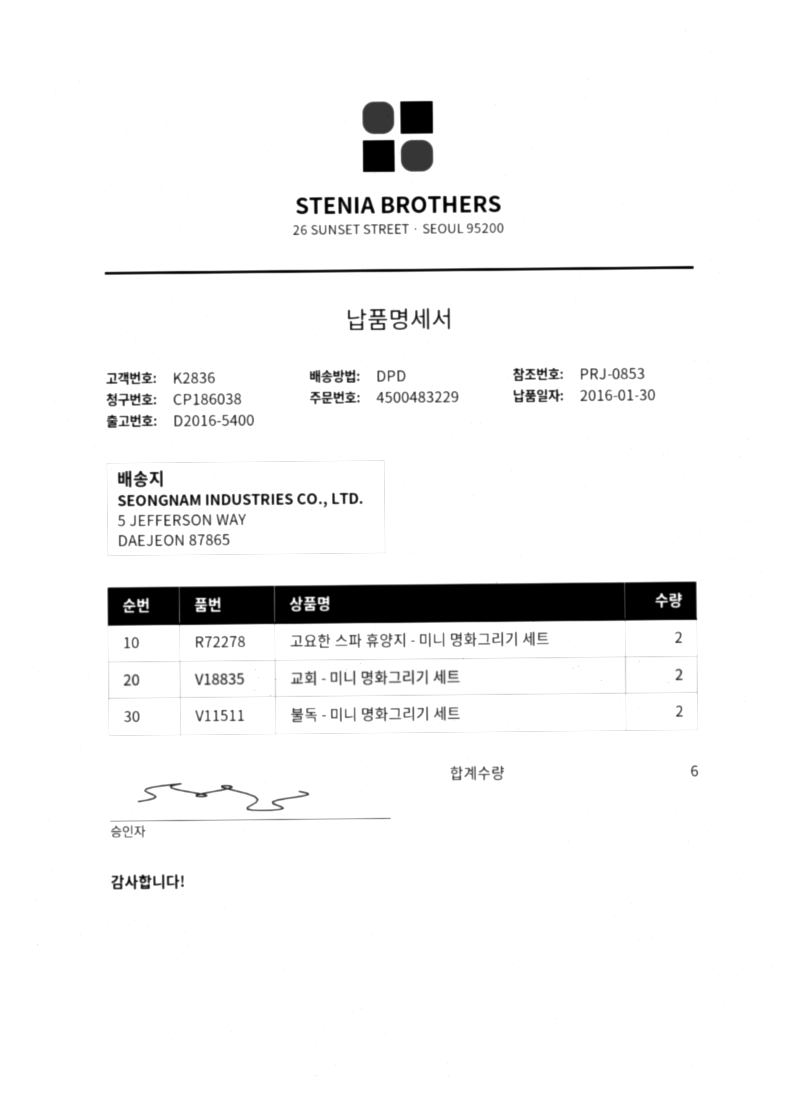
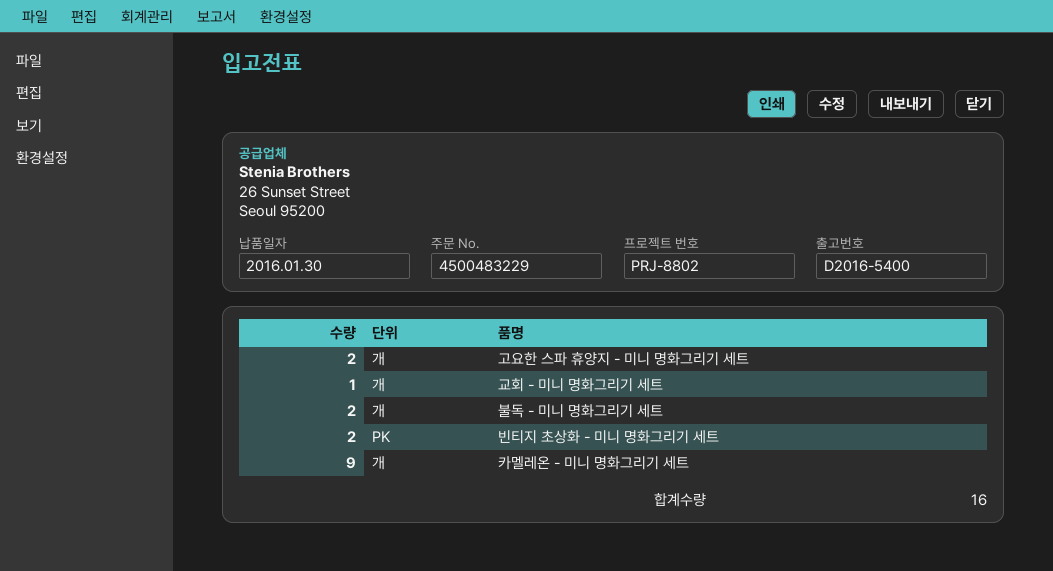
reference: PRJ-0853 -> PRJ-8802
교회 - 미니 명화그리기 세트: 2 -> 1
빈티지 초상화 - 미니 명화그리기 세트: none -> 2
카멜레온 - 미니 명화그리기 세트: none -> 9
total quantity: 6 -> 16

